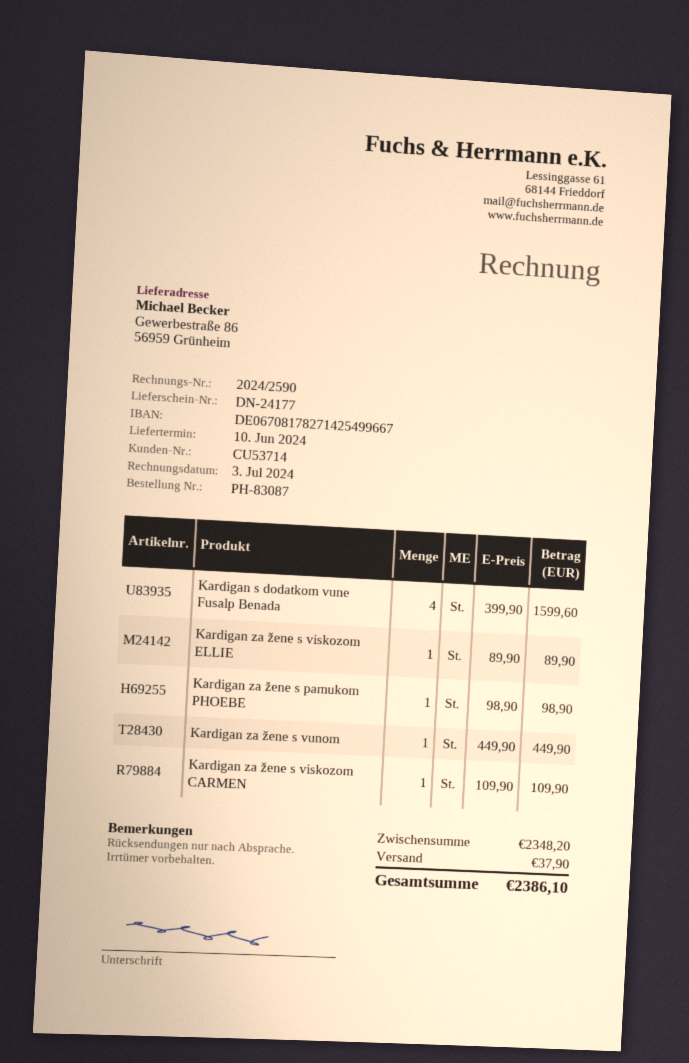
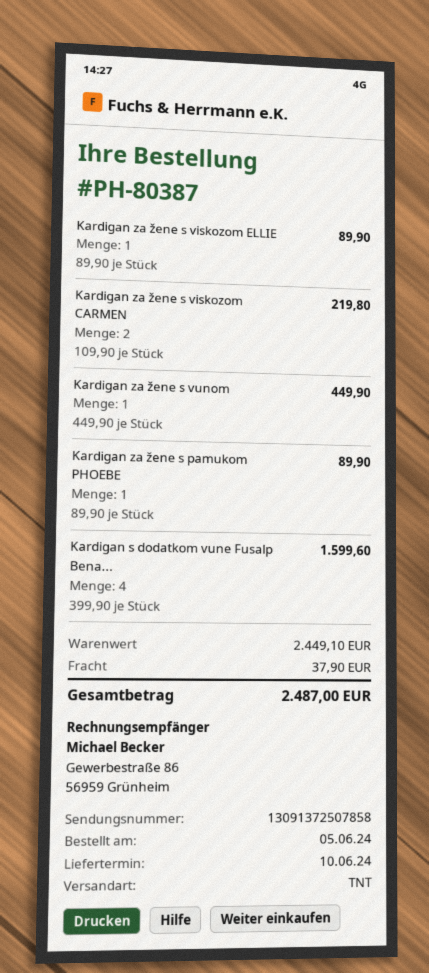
order number: PH-83087 -> PH-80387
Kardigan za žene s pamukom PHOEBE: 1 x 98.90 = 98.90 -> 1 x 89.90 = 89.90
Kardigan za žene s viskozom CARMEN: 1 x 109.90 = 109.90 -> 2 x 109.90 = 219.80
subtotal: 2348.20 -> 2449.10
total: 2386.10 -> 2487.00

